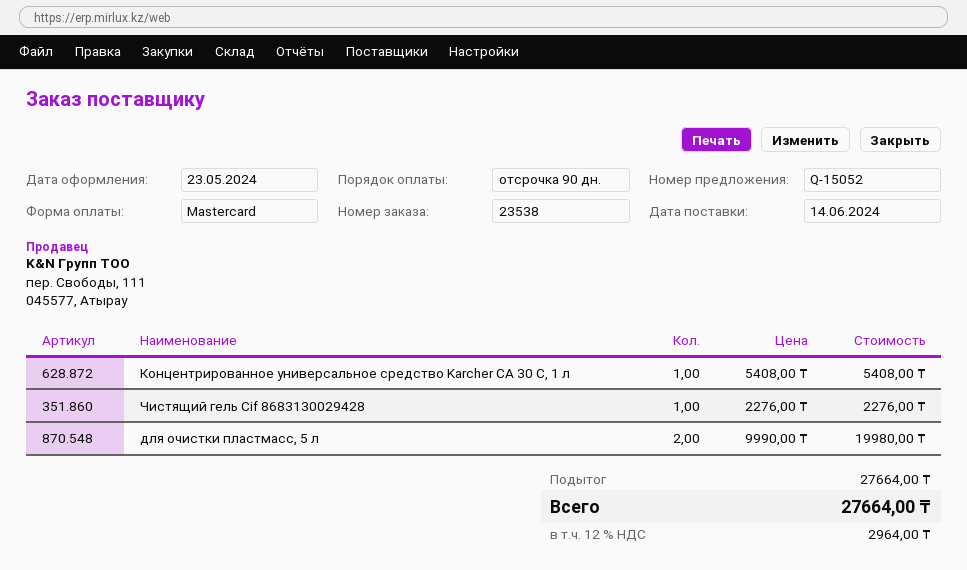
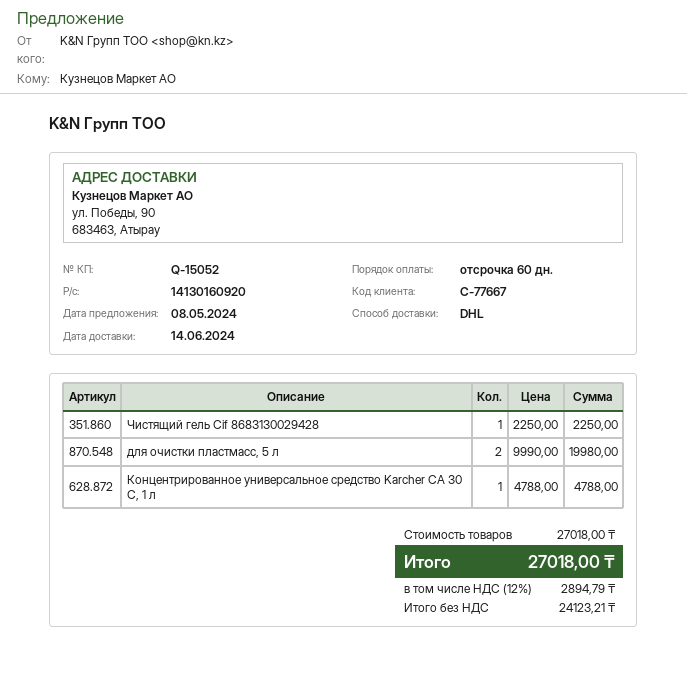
payment terms: 90 days -> 60 days
Концентрированное универсальное средство Karcher СА 30 С, 1 л: 1 x 5408.00 = 5408.00 -> 1 x 4788.00 = 4788.00
Чистящий гель Cif 8683130029428: 1 x 2276.00 = 2276.00 -> 1 x 2250.00 = 2250.00
subtotal: 27664.00 -> 27018.00
tax: 12% = 2964.00 -> 12% = 2894.79
total: 27664.00 -> 27018.00

